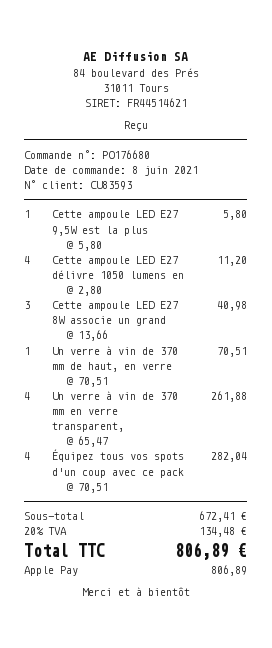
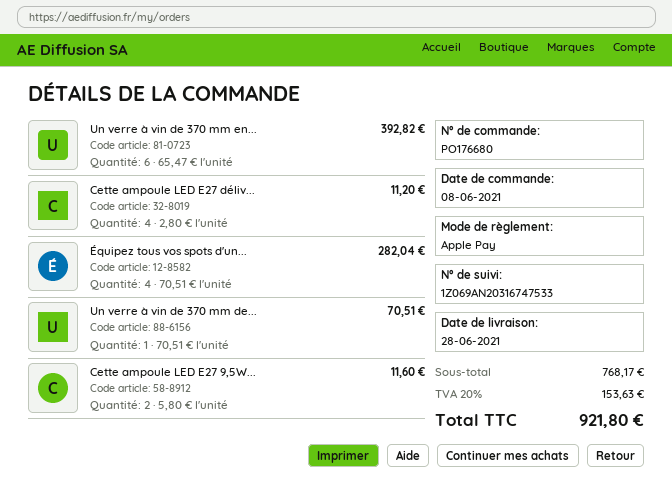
Cette ampoule LED E27 9,5W est la plus: 1 x 5.80 = 5.80 -> 2 x 5.80 = 11.60
Cette ampoule LED E27 8W associe un grand: 3 x 13.66 = 40.98 -> none
Un verre à vin de 370 mm en verre transparent,: 4 x 65.47 = 261.88 -> 6 x 65.47 = 392.82
subtotal: 672.41 -> 768.17
tax: 20% = 134.48 -> 20% = 153.63
total: 806.89 -> 921.80

